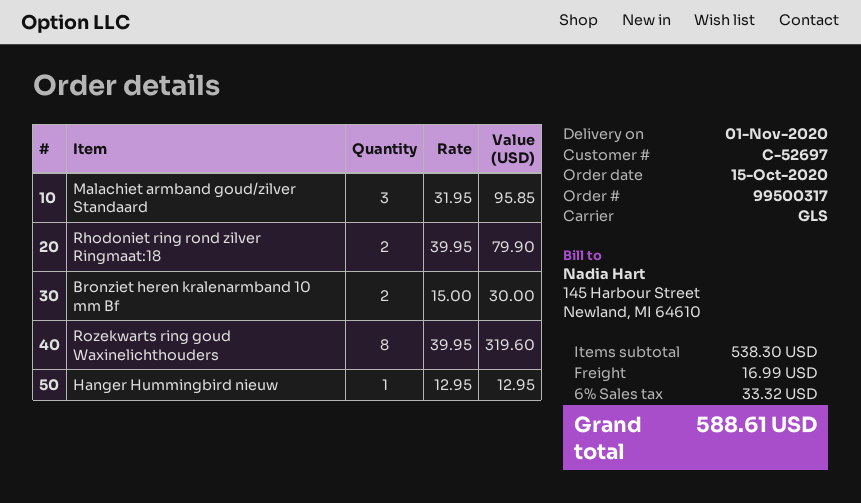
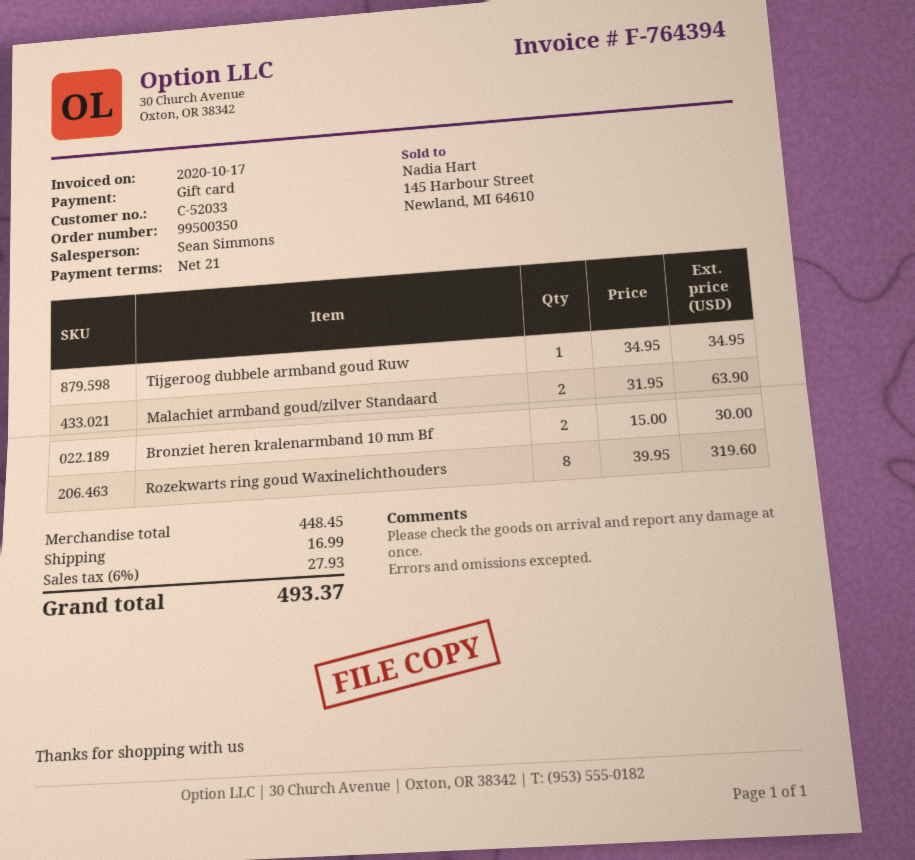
order number: 99500317 -> 99500350
customer number: C-52697 -> C-52033
Malachiet armband goud/zilver Standaard: 3 x 31.95 = 95.85 -> 2 x 31.95 = 63.90
Rhodoniet ring rond zilver Ringmaat:18: 2 x 39.95 = 79.90 -> none
Hanger Hummingbird nieuw: 1 x 12.95 = 12.95 -> none
Tijgeroog dubbele armband goud Ruw: none -> 1 x 34.95 = 34.95
subtotal: 538.30 -> 448.45
tax: 6% = 33.32 -> 6% = 27.93
total: 588.61 -> 493.37

